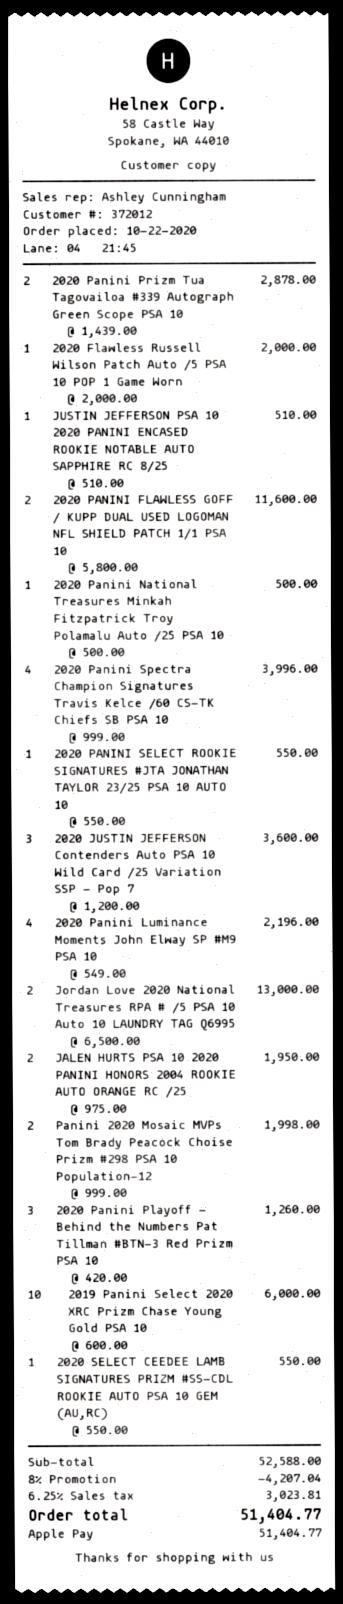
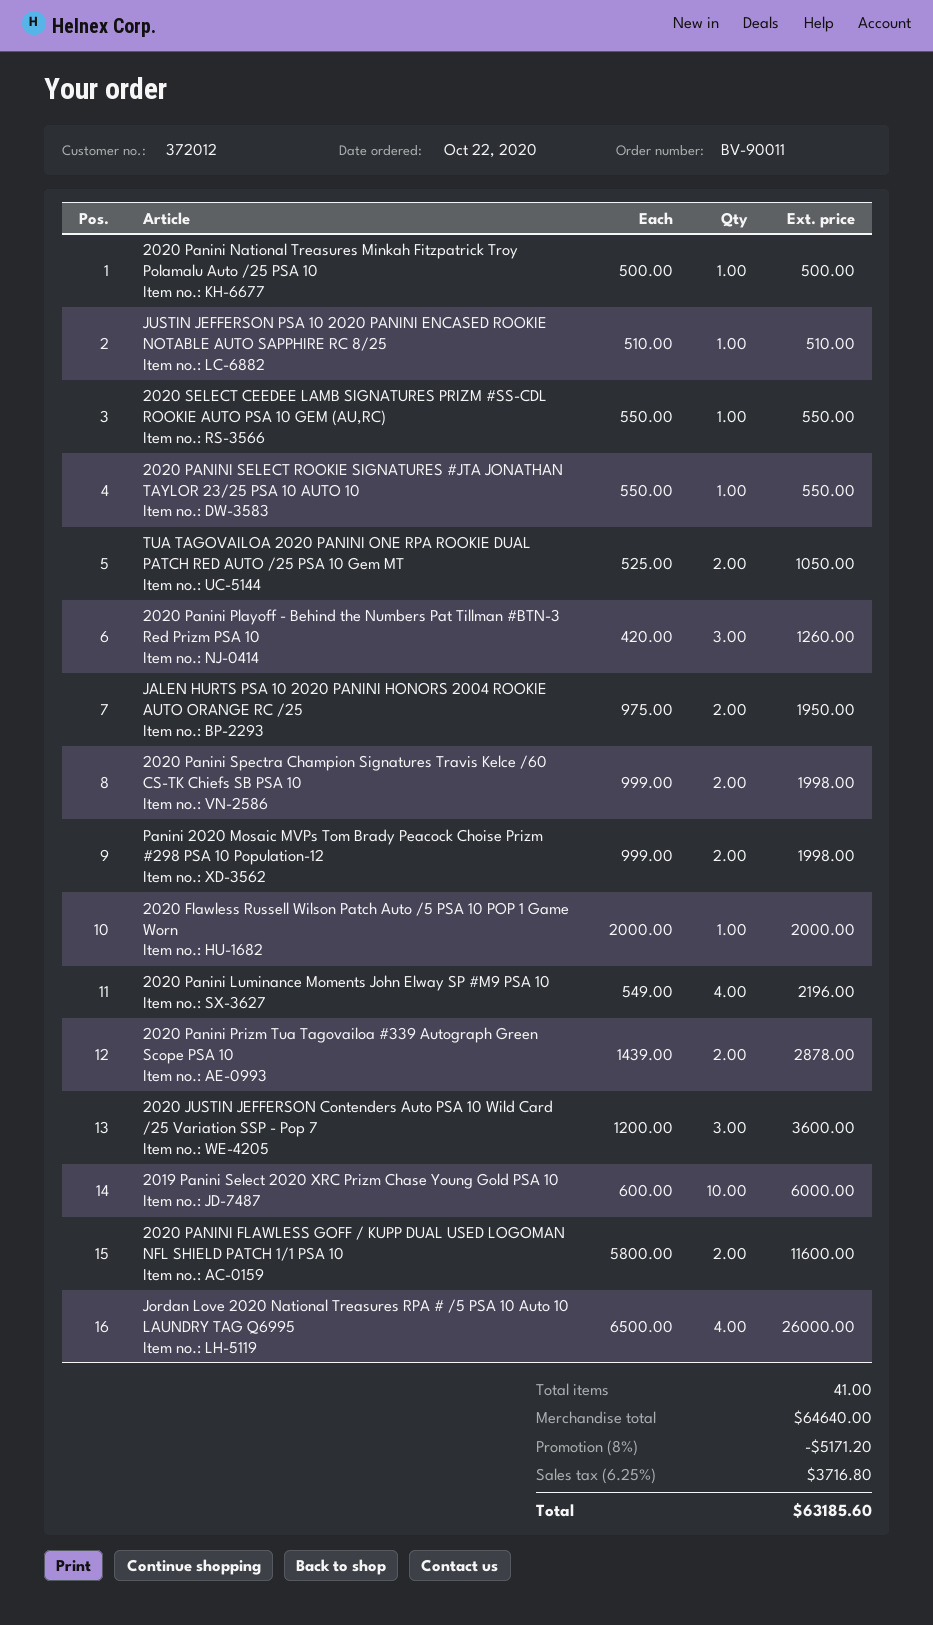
2020 Panini Spectra Champion Signatures Travis Kelce /60 CS-TK Chiefs SB PSA 10: 4 x 999.00 = 3996.00 -> 2 x 999.00 = 1998.00
Jordan Love 2020 National Treasures RPA # /5 PSA 10 Auto 10 LAUNDRY TAG Q6995: 2 x 6500.00 = 13000.00 -> 4 x 6500.00 = 26000.00
TUA TAGOVAILOA 2020 PANINI ONE RPA ROOKIE DUAL PATCH RED AUTO /25 PSA 10 Gem MT: none -> 2 x 525.00 = 1050.00
subtotal: 52588.00 -> 64640.00
discount: 8% = 4207.04 -> 8% = 5171.20
tax: 6.25% = 3023.81 -> 6.25% = 3716.80
total: 51404.77 -> 63185.60

